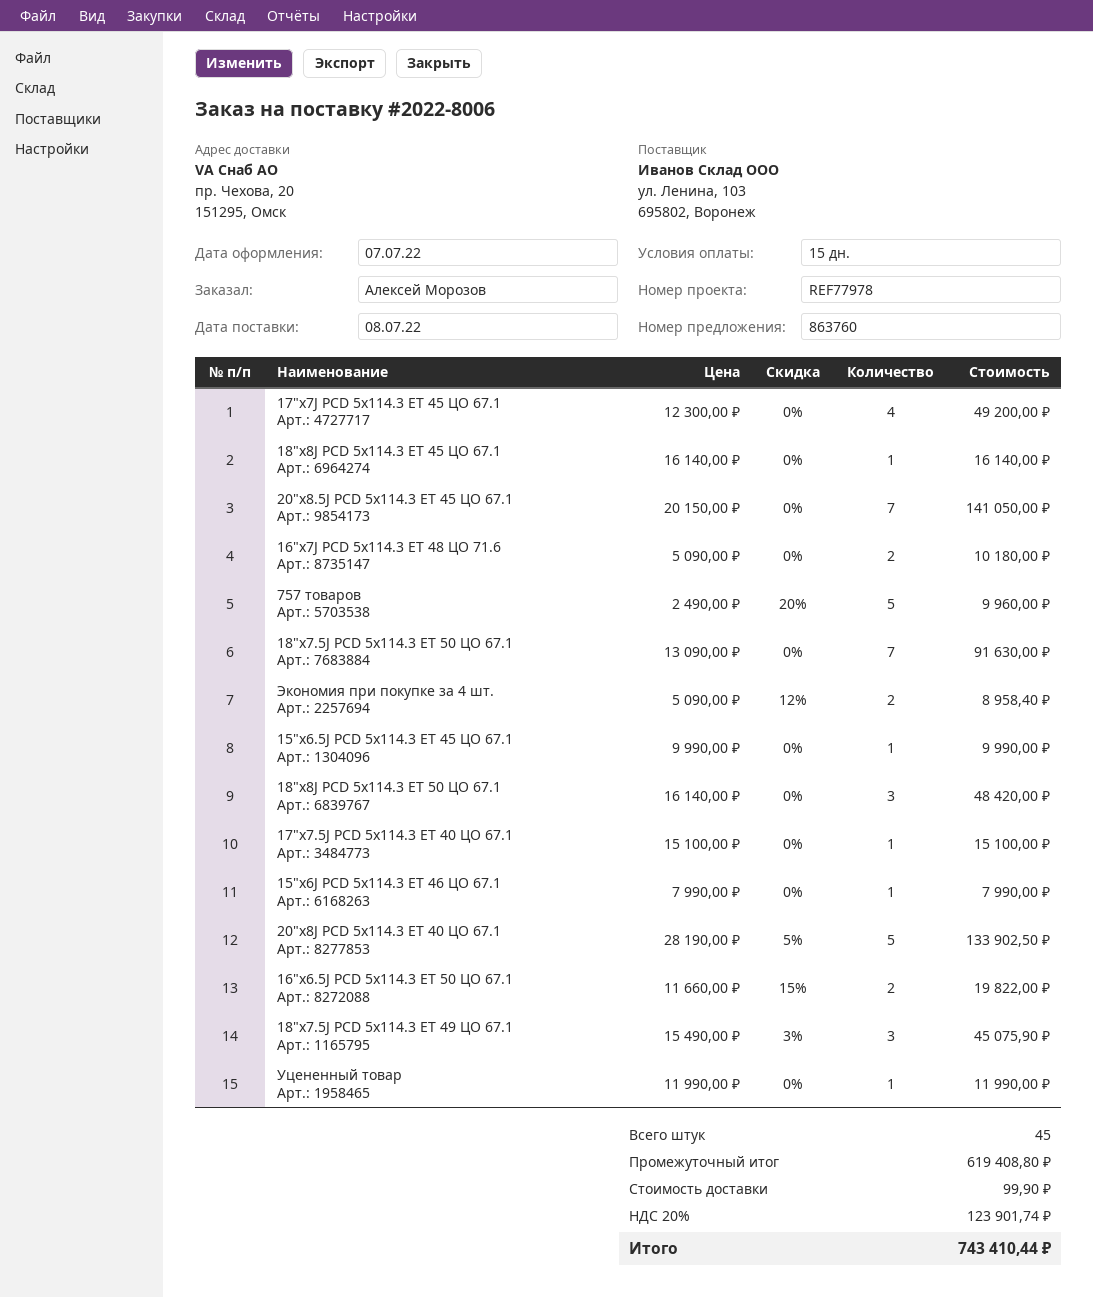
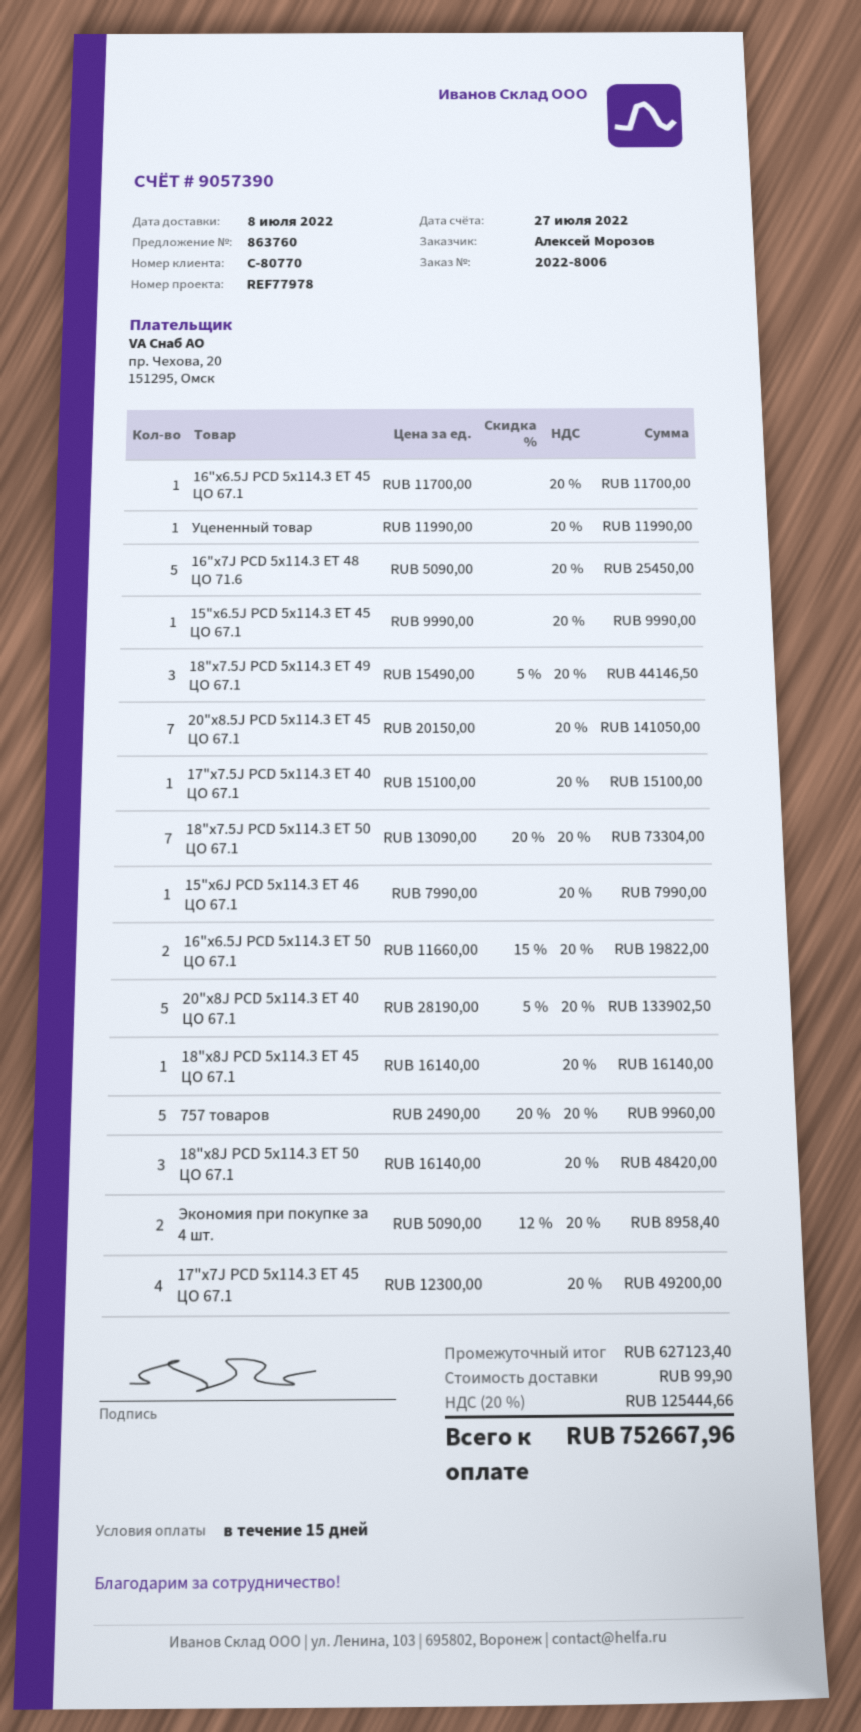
16"x7J PCD 5x114.3 ЕТ 48 ЦО 71.6: 2 x 5090.00 = 10180.00 -> 5 x 5090.00 = 25450.00
18"x7.5J PCD 5x114.3 ЕТ 50 ЦО 67.1: 7 x 13090.00 = 91630.00 -> 7 x 13090.00 - 20% = 73304.00
18"x7.5J PCD 5x114.3 ЕТ 49 ЦО 67.1: 3 x 15490.00 - 3% = 45075.90 -> 3 x 15490.00 - 5% = 44146.50
16"x6.5J PCD 5x114.3 ЕТ 45 ЦО 67.1: none -> 1 x 11700.00 = 11700.00
subtotal: 619408.80 -> 627123.40
tax: 20% = 123901.74 -> 20% = 125444.66
total: 743410.44 -> 752667.96

